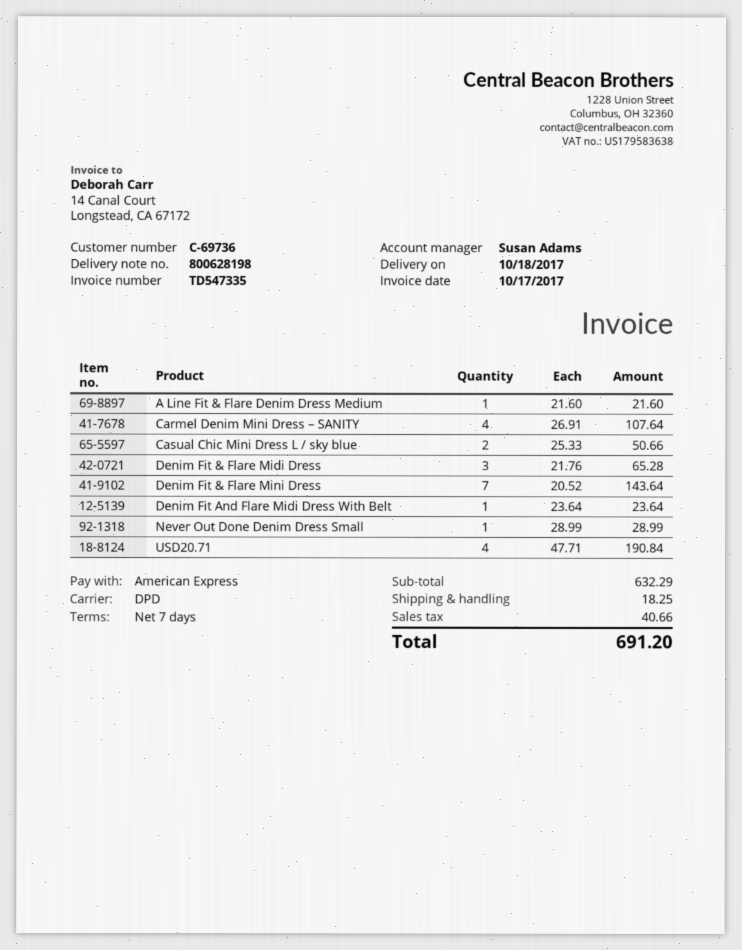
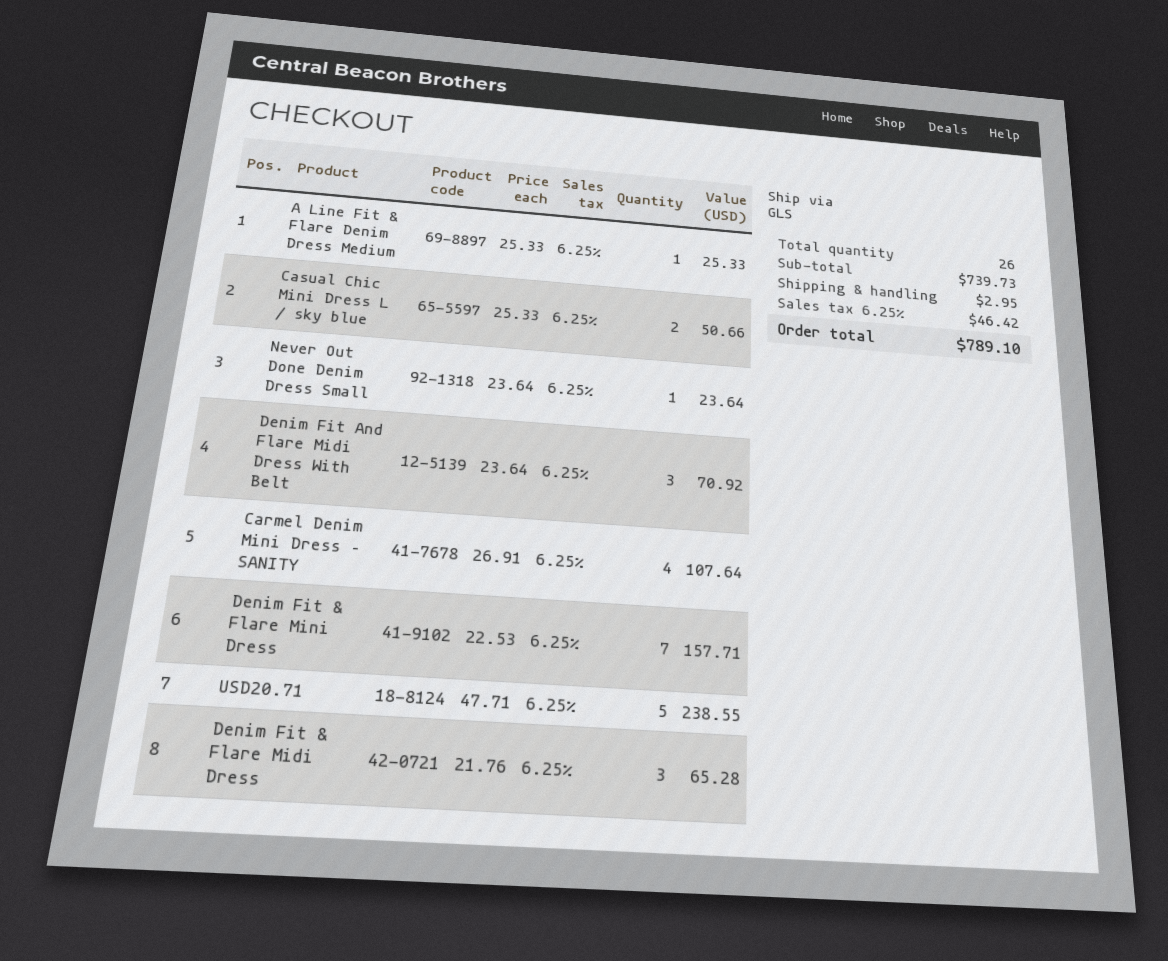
shipping method: DPD -> GLS
A Line Fit & Flare Denim Dress Medium: 1 x 21.60 = 21.60 -> 1 x 25.33 = 25.33
Denim Fit & Flare Mini Dress: 7 x 20.52 = 143.64 -> 7 x 22.53 = 157.71
Denim Fit And Flare Midi Dress With Belt: 1 x 23.64 = 23.64 -> 3 x 23.64 = 70.92
Never Out Done Denim Dress Small: 1 x 28.99 = 28.99 -> 1 x 23.64 = 23.64
USD20.71: 4 x 47.71 = 190.84 -> 5 x 47.71 = 238.55
subtotal: 632.29 -> 739.73
shipping: 18.25 -> 2.95
tax: 40.66 -> 46.42
total: 691.20 -> 789.10

